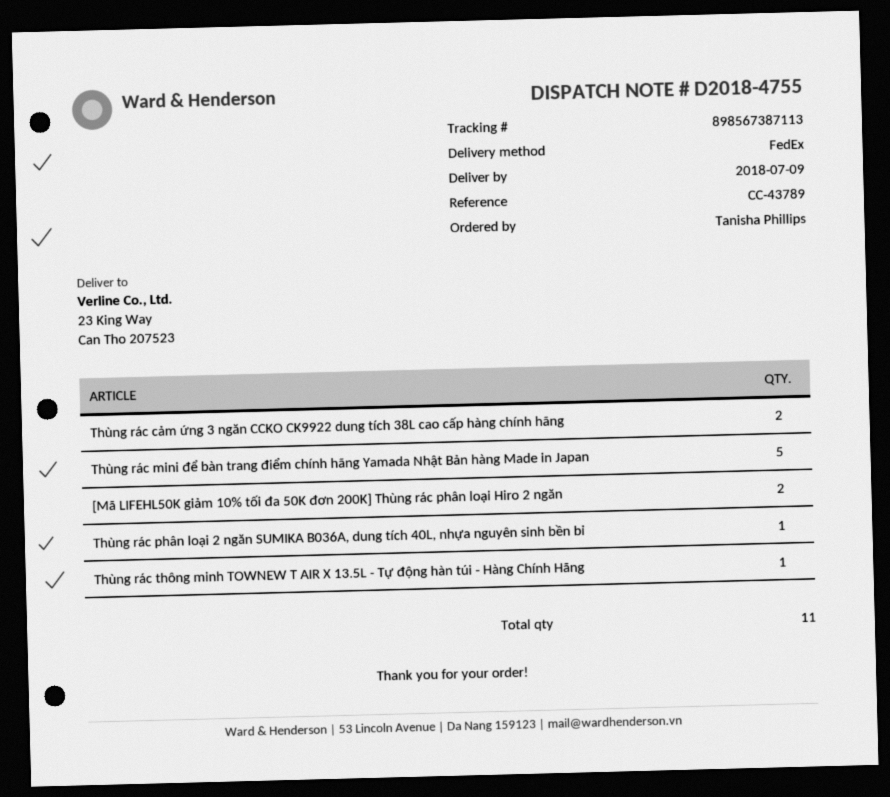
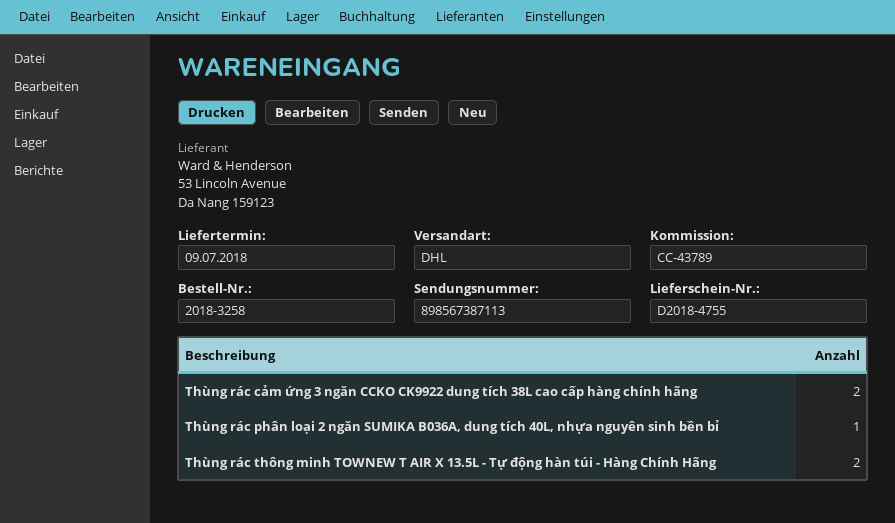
shipping method: FedEx -> DHL
Thùng rác mini để bàn trang điểm chính hãng Yamada Nhật Bản hàng Made in Japan: 5 -> none
[Mã LIFEHL50K giảm 10% tối đa 50K đơn 200K] Thùng rác phân loại Hiro 2 ngăn: 2 -> none
Thùng rác thông minh TOWNEW T AIR X 13.5L - Tự động hàn túi - Hàng Chính Hãng: 1 -> 2

